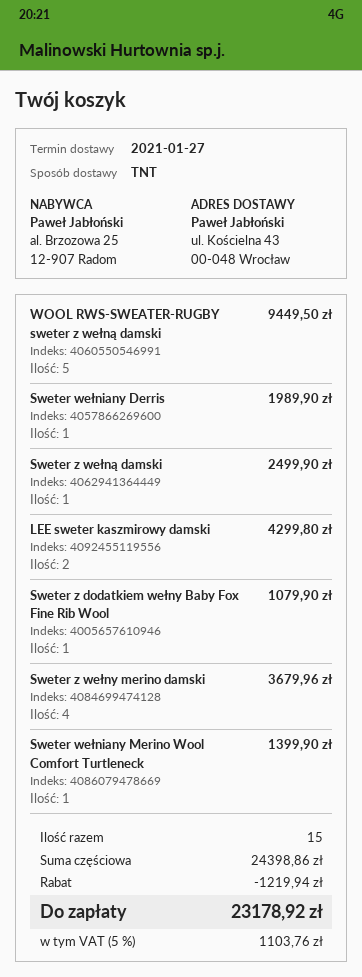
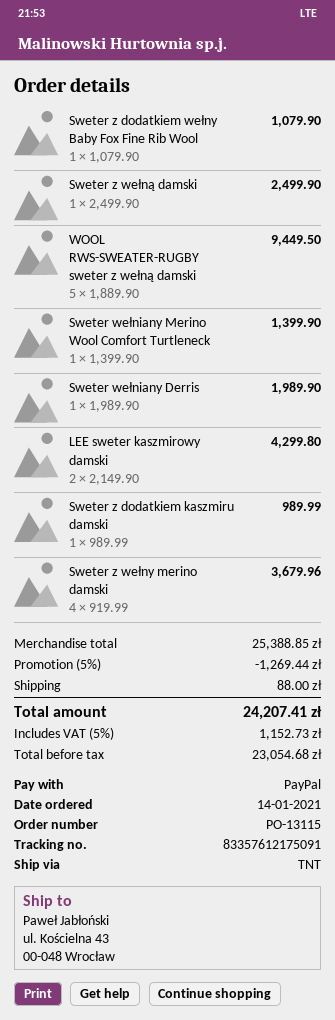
Sweter z dodatkiem kaszmiru damski: none -> 1 for 989.99
subtotal: 24398.86 -> 25388.85
discount: 1219.94 -> 1269.44
shipping: none -> 88.00
tax: 5% = 1103.76 -> 5% = 1152.73
total: 23178.92 -> 24207.41

